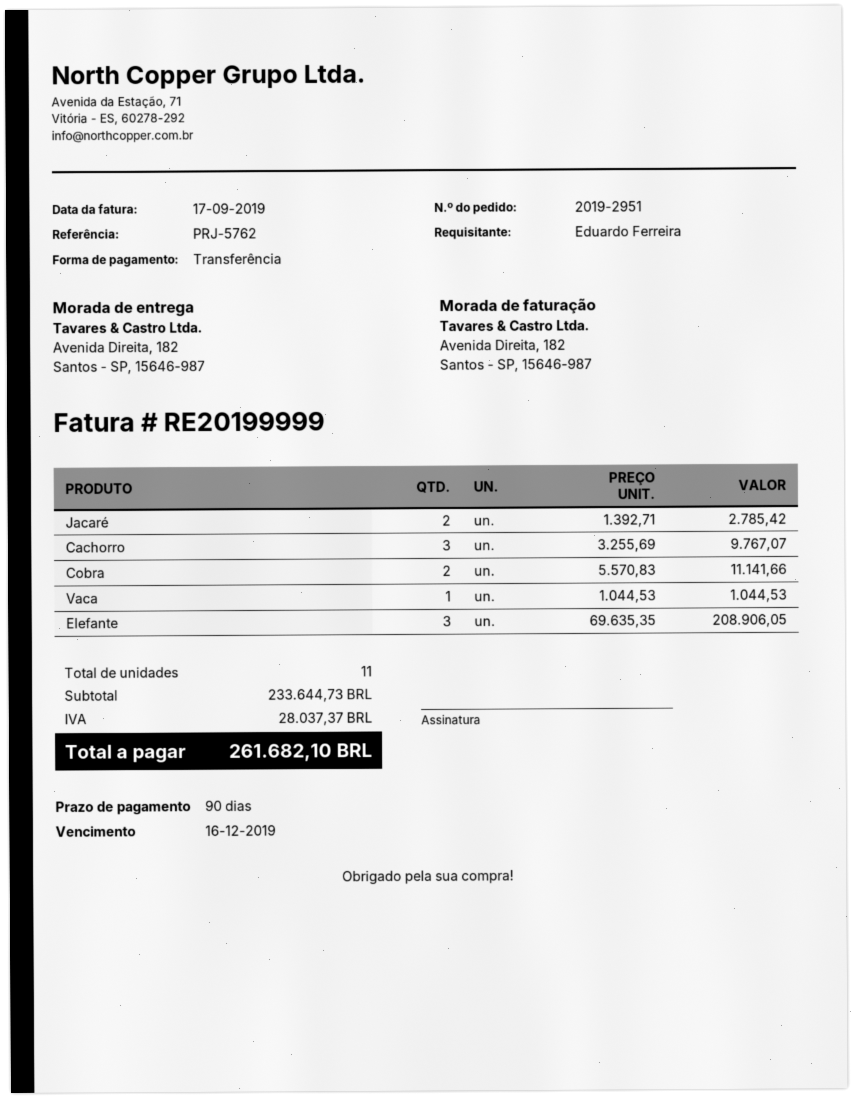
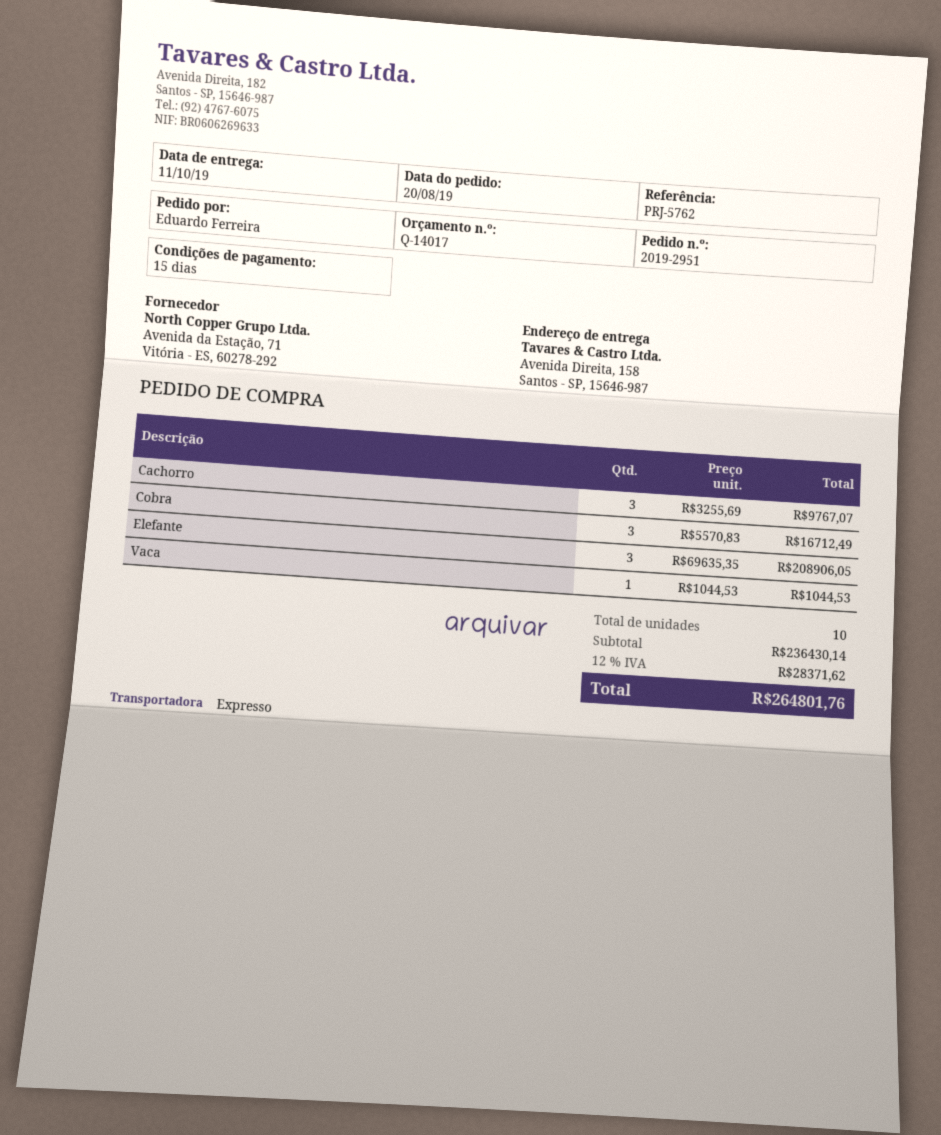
payment terms: 90 days -> 15 days
ship to: Avenida Direita, 182, Santos - SP, 15646-987 -> Avenida Direita, 158, Santos - SP, 15646-987
Jacaré: 2 x 1392.71 = 2785.42 -> none
Cobra: 2 x 5570.83 = 11141.66 -> 3 x 5570.83 = 16712.49
total quantity: 11 -> 10
subtotal: 233644.73 -> 236430.14
tax: 28037.37 -> 28371.62
total: 261682.10 -> 264801.76

